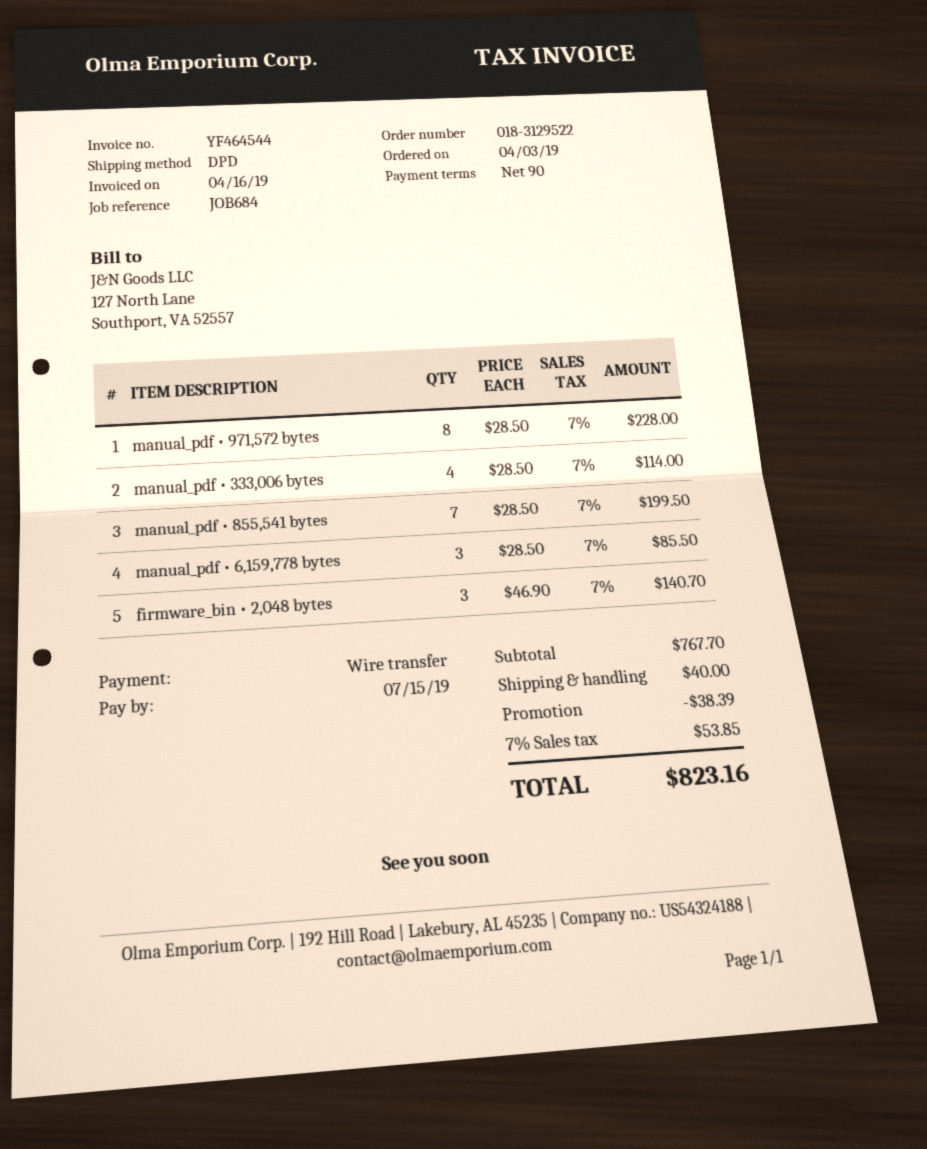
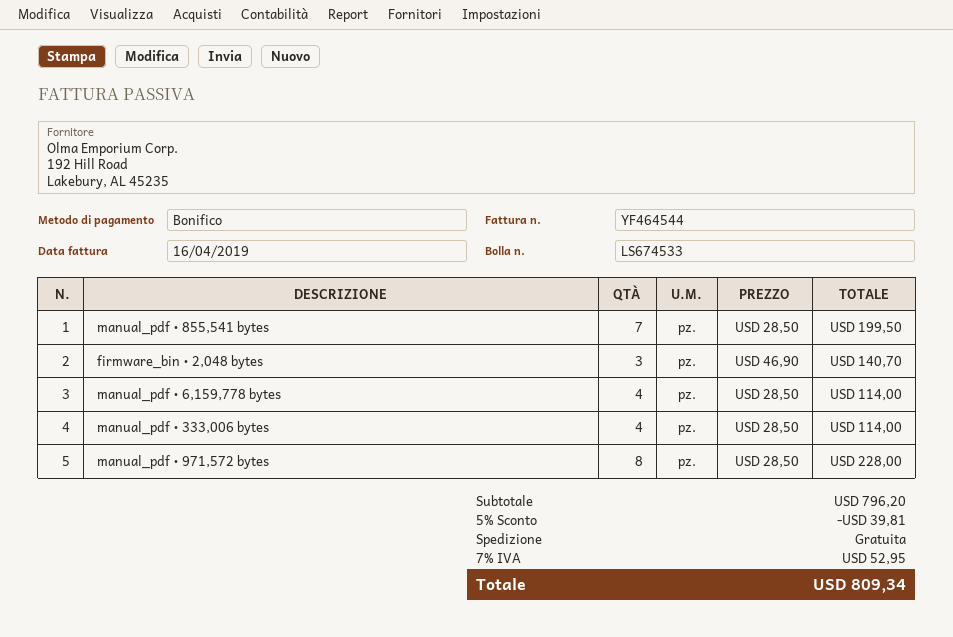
manual_pdf • 6,159,778 bytes: 3 x 28.50 = 85.50 -> 4 x 28.50 = 114.00
subtotal: 767.70 -> 796.20
discount: 38.39 -> 39.81
shipping: 40.00 -> 0.00
tax: 7% = 53.85 -> 7% = 52.95
total: 823.16 -> 809.34

